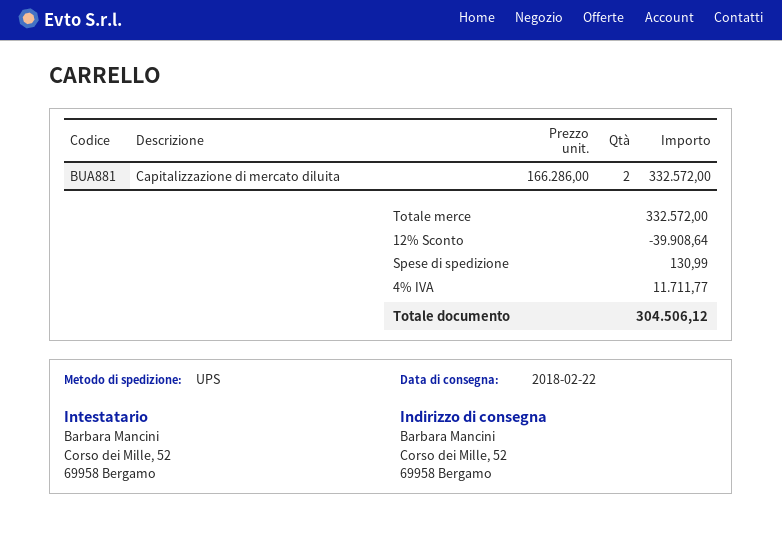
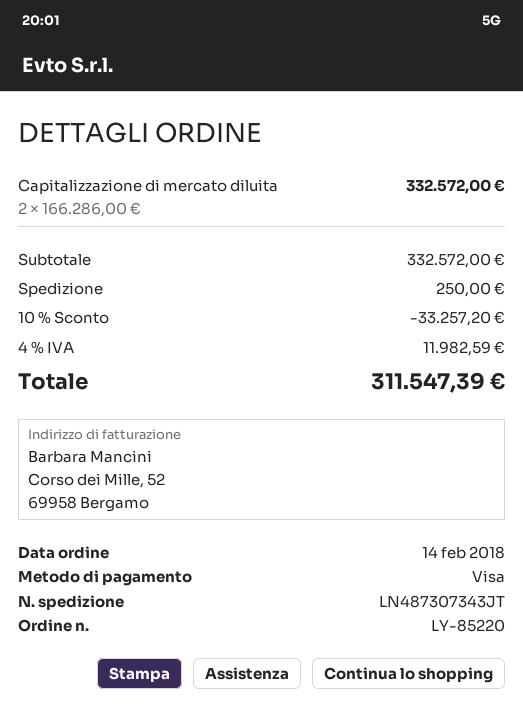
discount: 12% = 39908.64 -> 10% = 33257.20
shipping: 130.99 -> 250.00
tax: 4% = 11711.77 -> 4% = 11982.59
total: 304506.12 -> 311547.39

